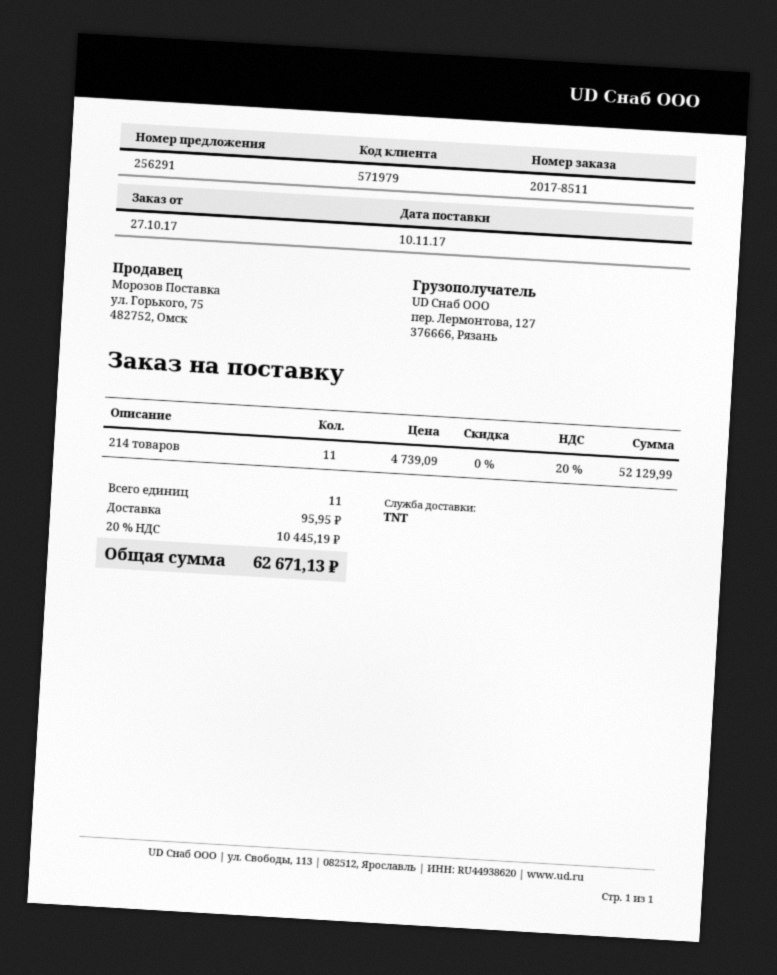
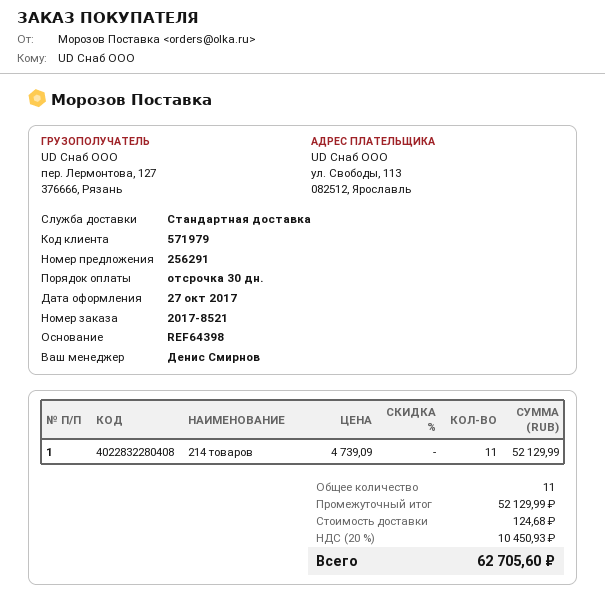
order number: 2017-8511 -> 2017-8521
shipping method: TNT -> standard
shipping: 95.95 -> 124.68
tax: 20% = 10445.19 -> 20% = 10450.93
total: 62671.13 -> 62705.60

